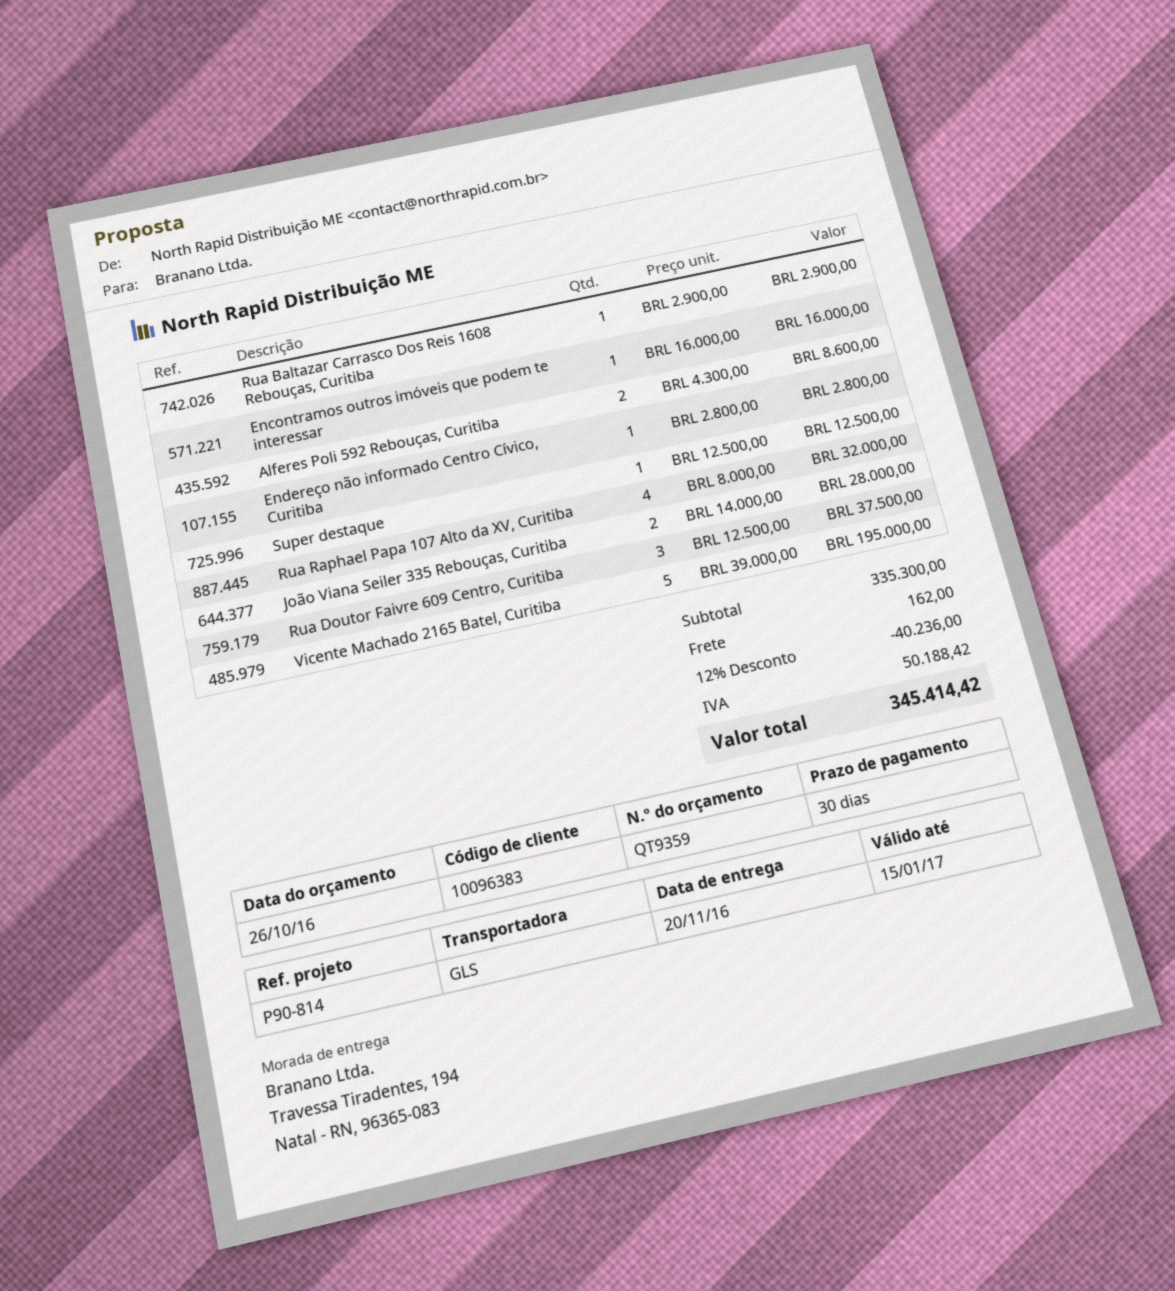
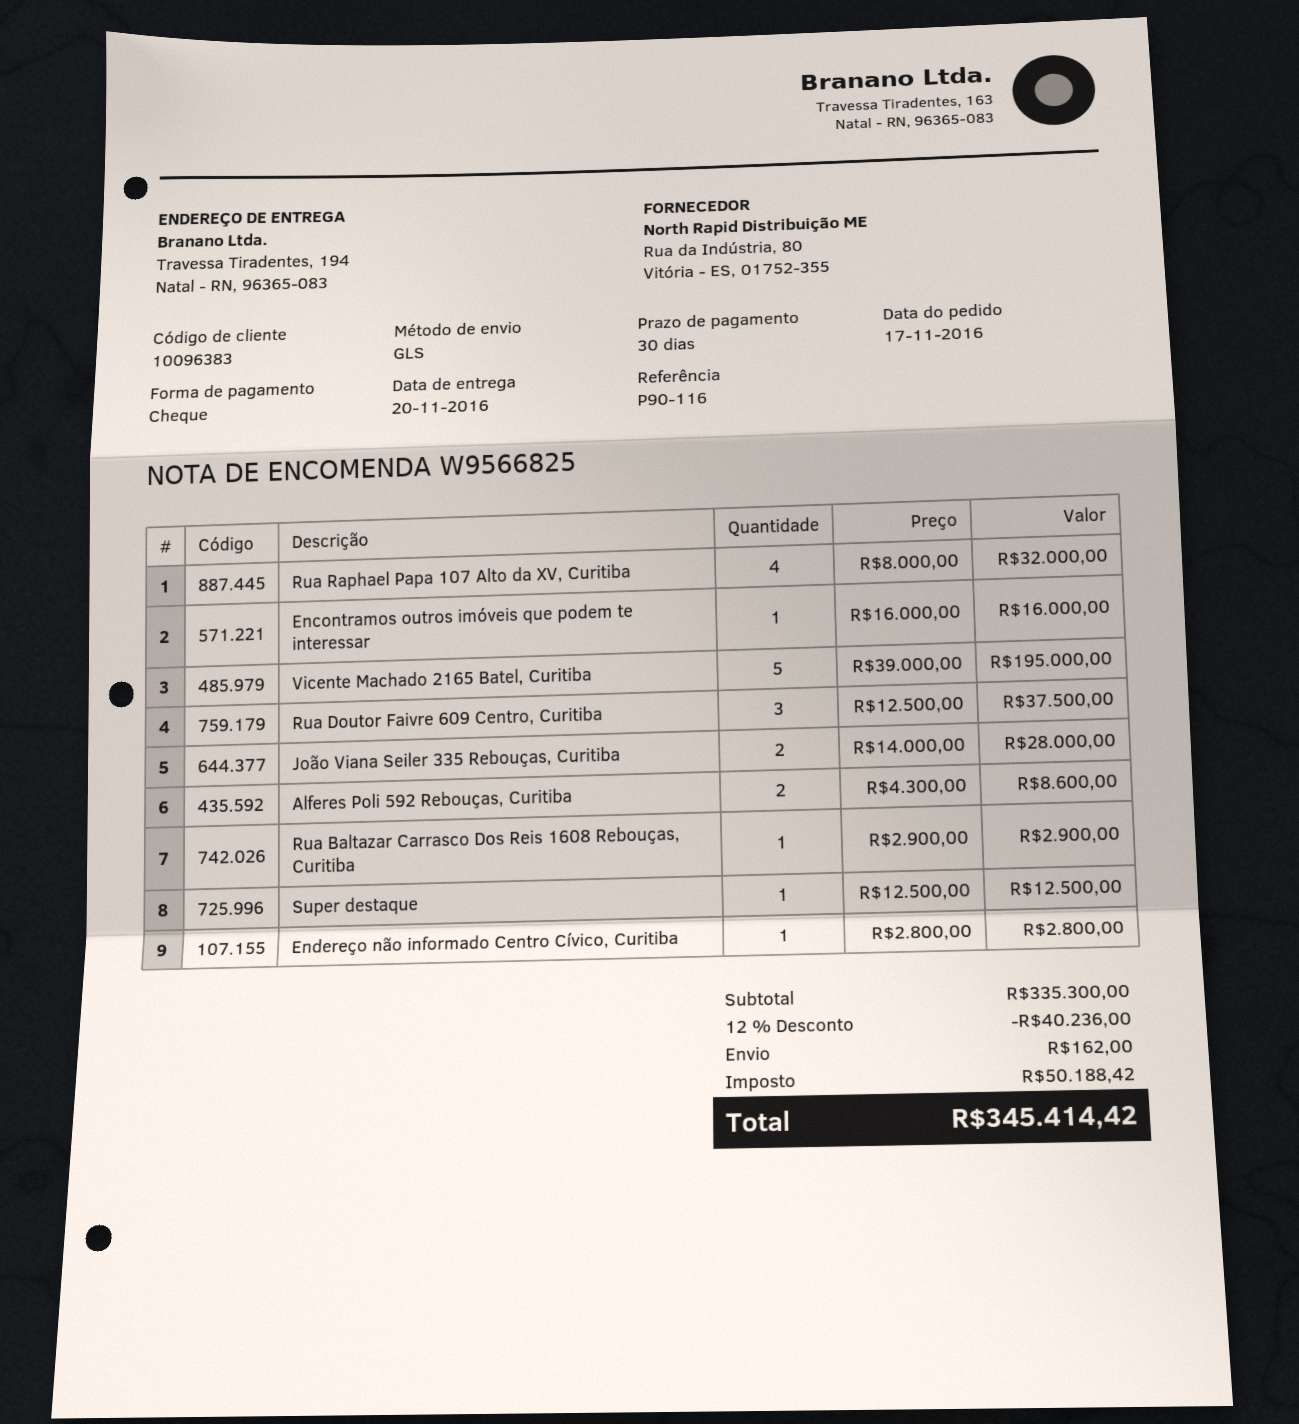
reference: P90-814 -> P90-116

